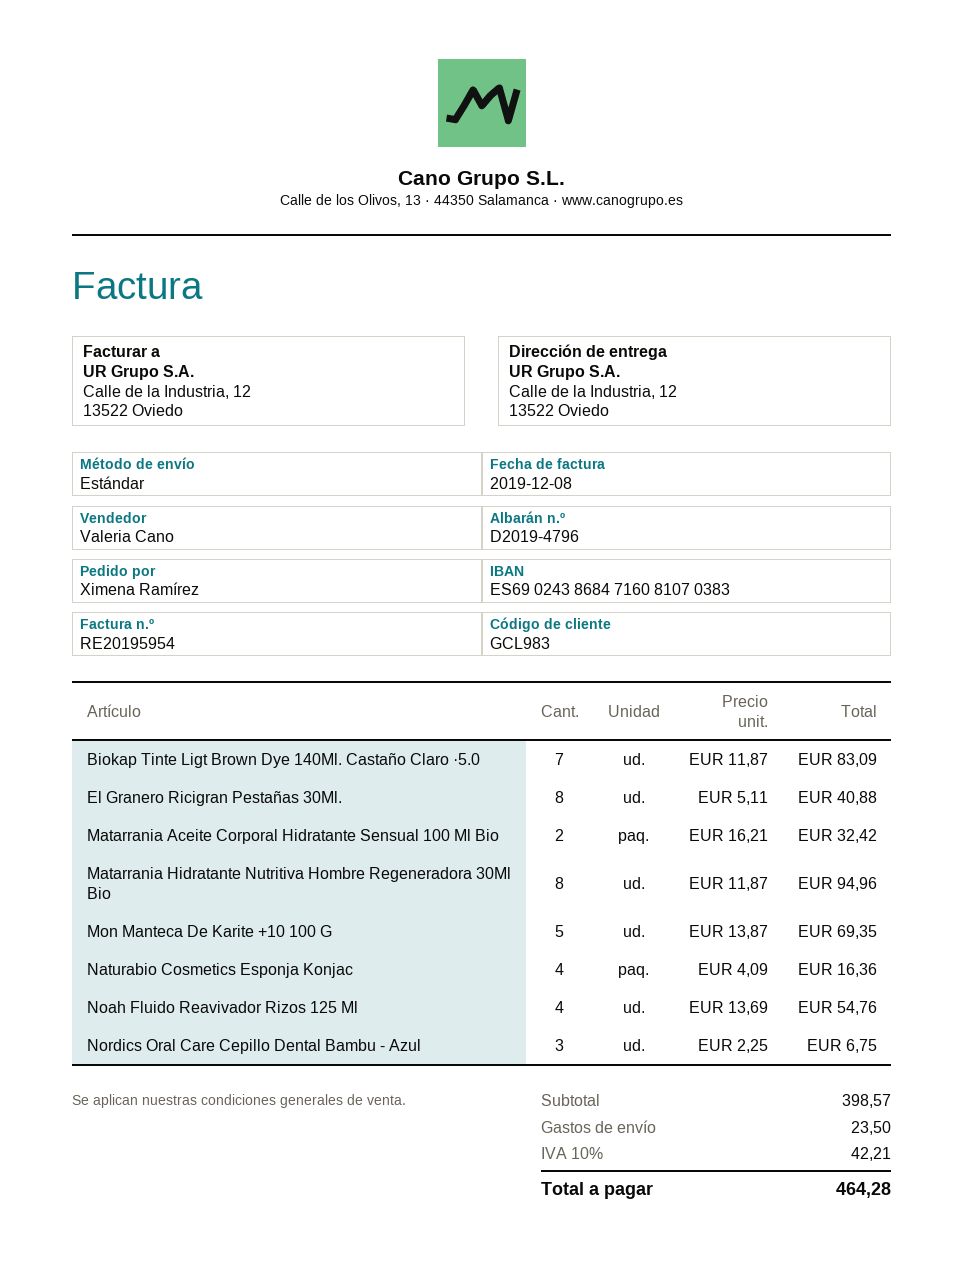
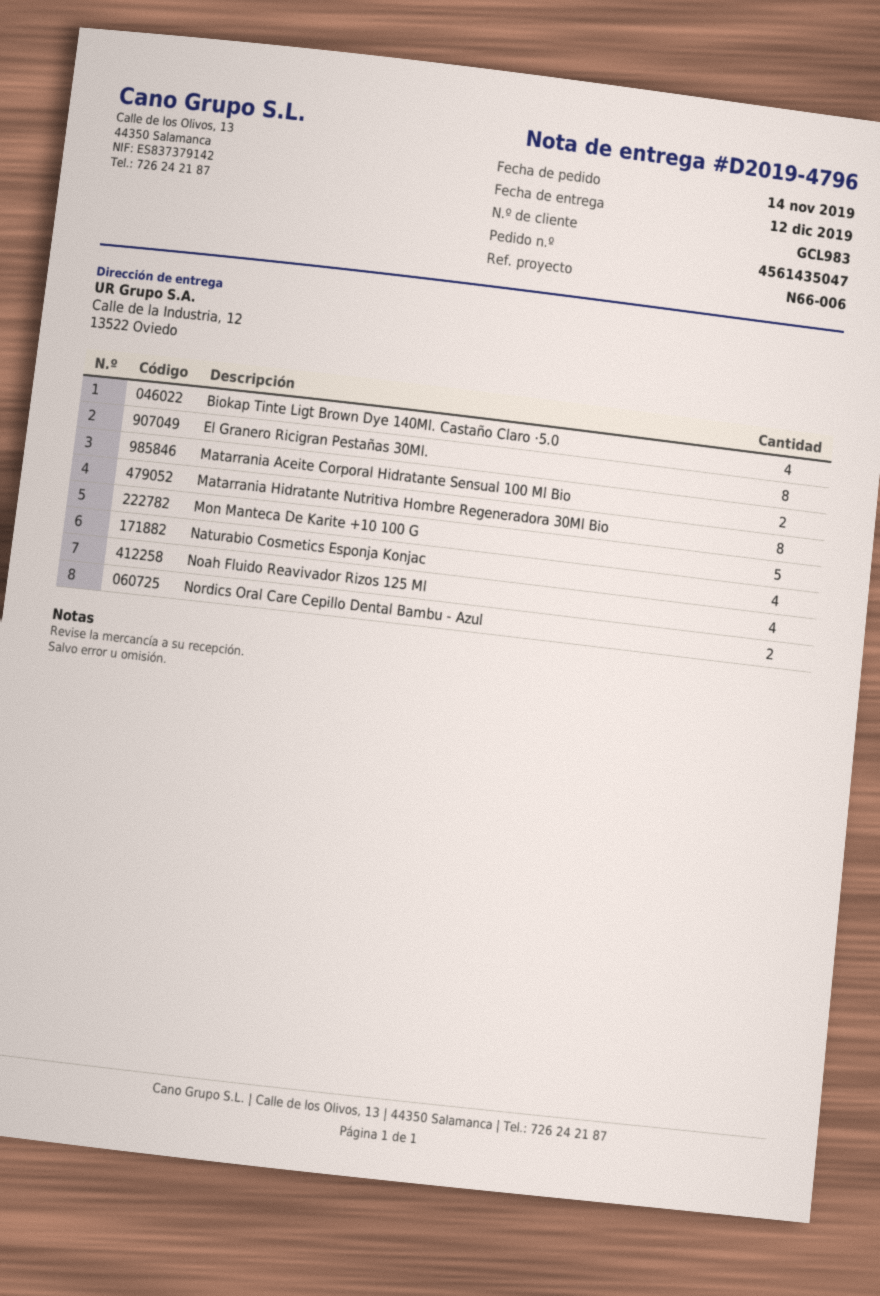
Biokap Tinte Ligt Brown Dye 140Ml. Castaño Claro ·5.0: 7 -> 4
Nordics Oral Care Cepillo Dental Bambu - Azul: 3 -> 2

